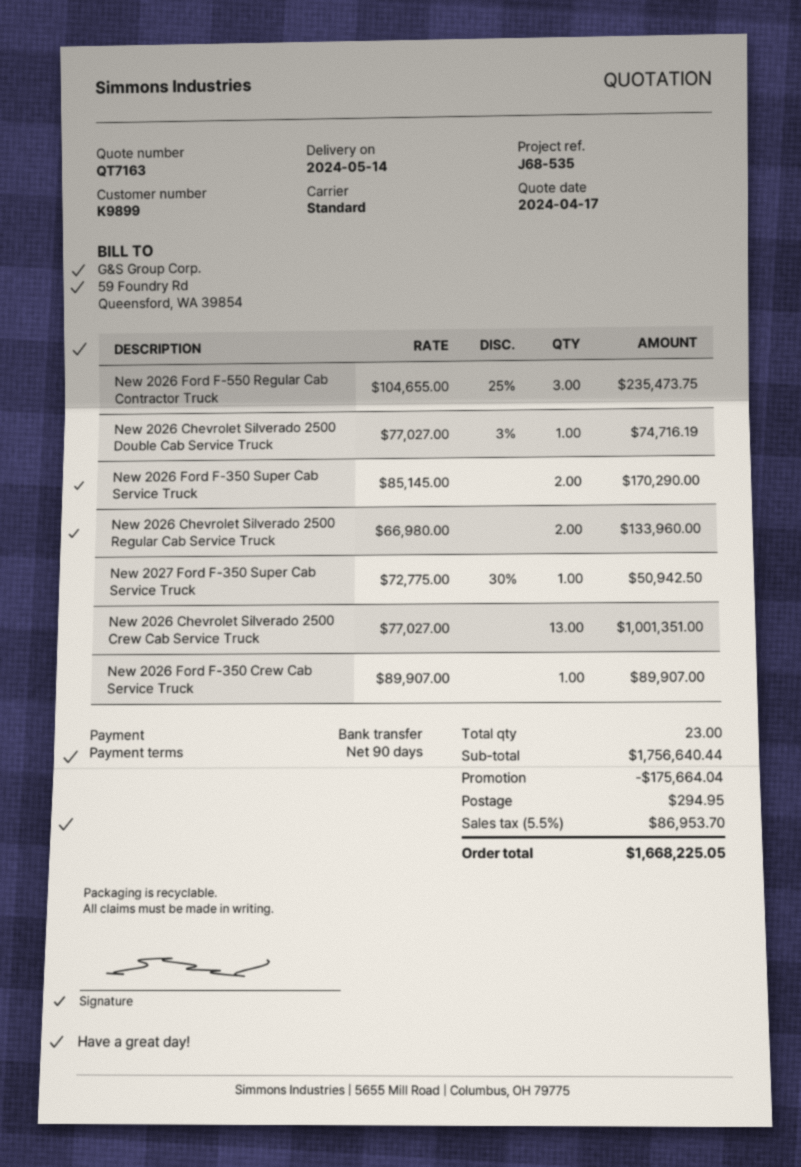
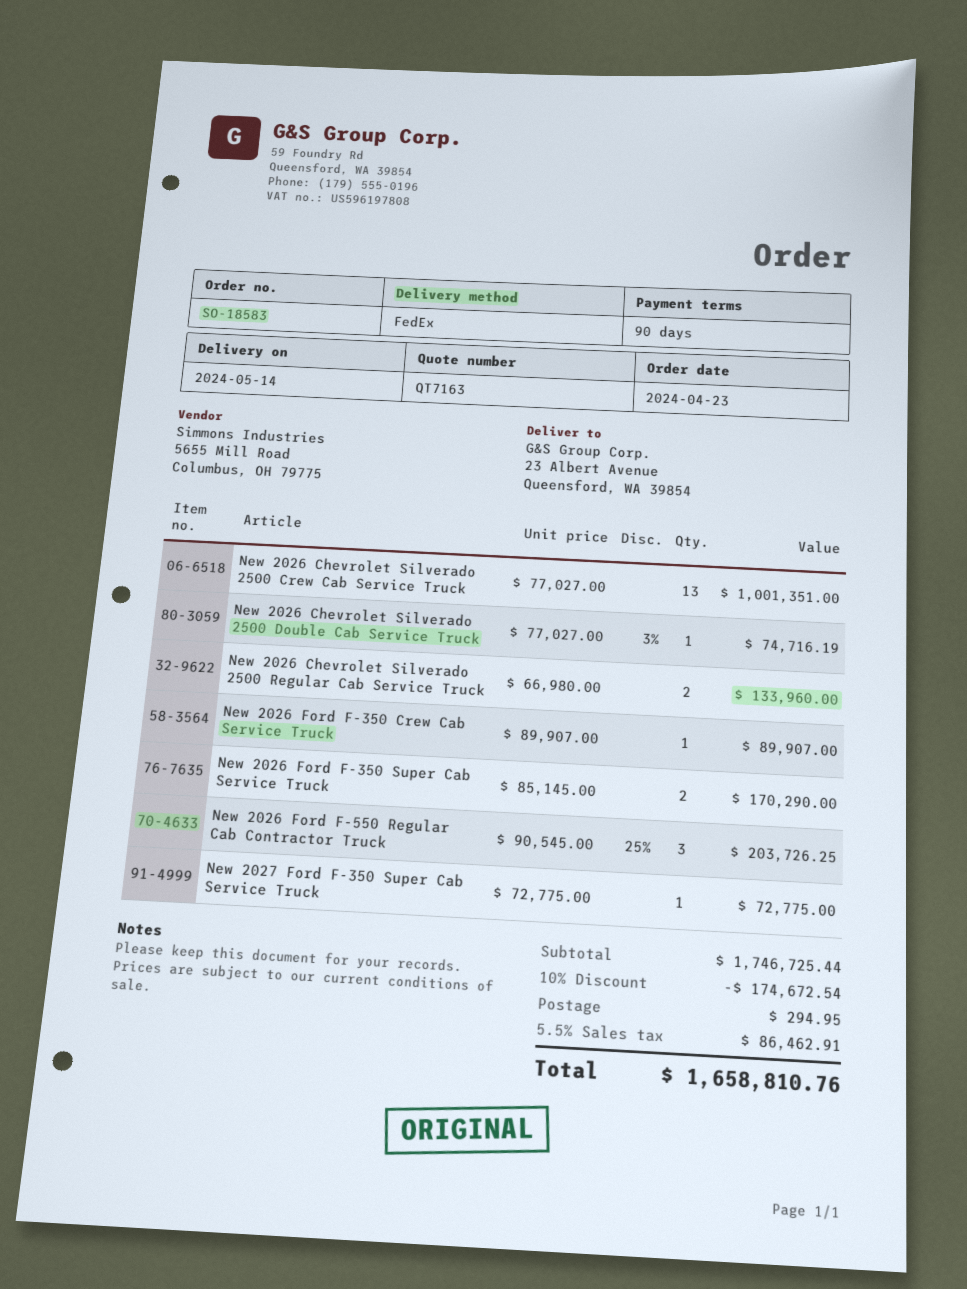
shipping method: standard -> FedEx
New 2026 Ford F-550 Regular Cab Contractor Truck: 3 x 104655.00 - 25% = 235473.75 -> 3 x 90545.00 - 25% = 203726.25
New 2027 Ford F-350 Super Cab Service Truck: 1 x 72775.00 - 30% = 50942.50 -> 1 x 72775.00 = 72775.00
subtotal: 1756640.44 -> 1746725.44
discount: 175664.04 -> 174672.54
tax: 5.5% = 86953.70 -> 5.5% = 86462.91
total: 1668225.05 -> 1658810.76

